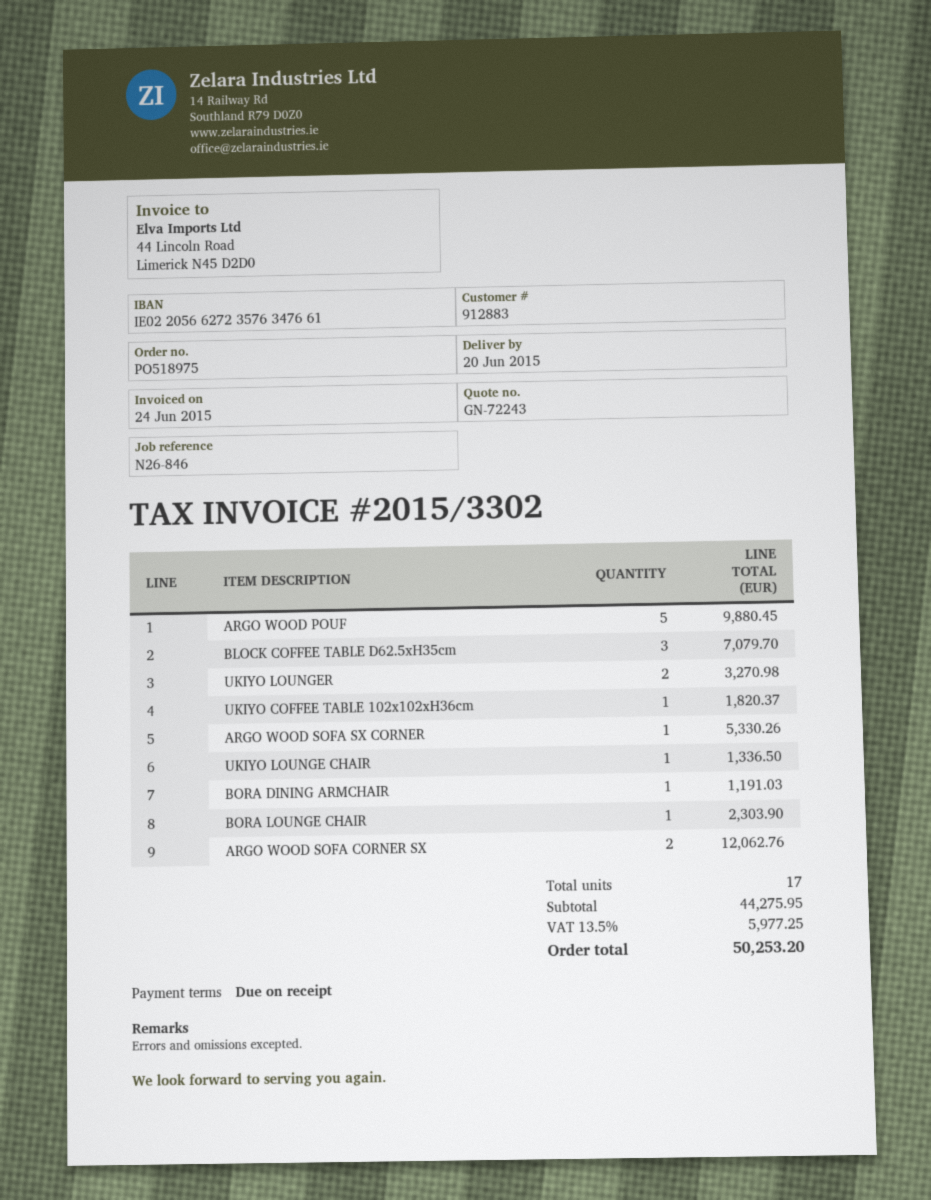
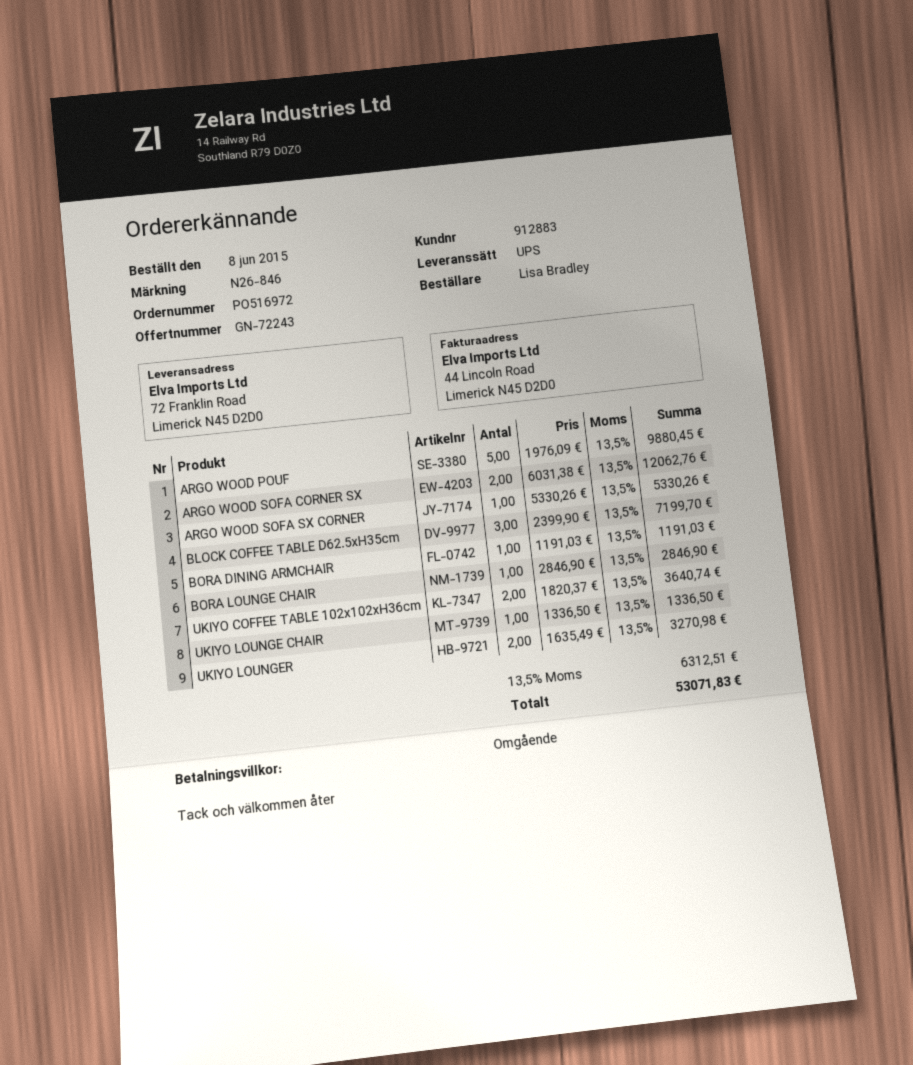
order number: PO518975 -> PO516972
BLOCK COFFEE TABLE D62.5xH35cm: 3 for 7079.70 -> 3 for 7199.70
UKIYO COFFEE TABLE 102x102xH36cm: 1 for 1820.37 -> 2 for 3640.74
BORA LOUNGE CHAIR: 1 for 2303.90 -> 1 for 2846.90
tax: 13.5% = 5977.25 -> 13.5% = 6312.51
total: 50253.20 -> 53071.83

